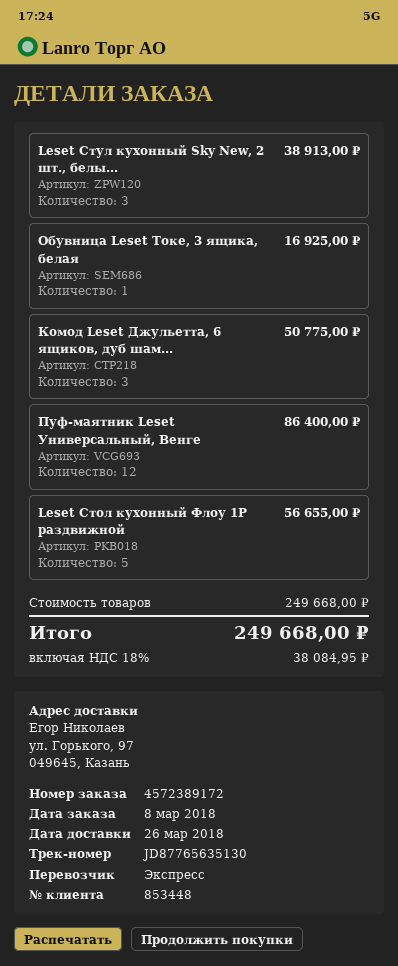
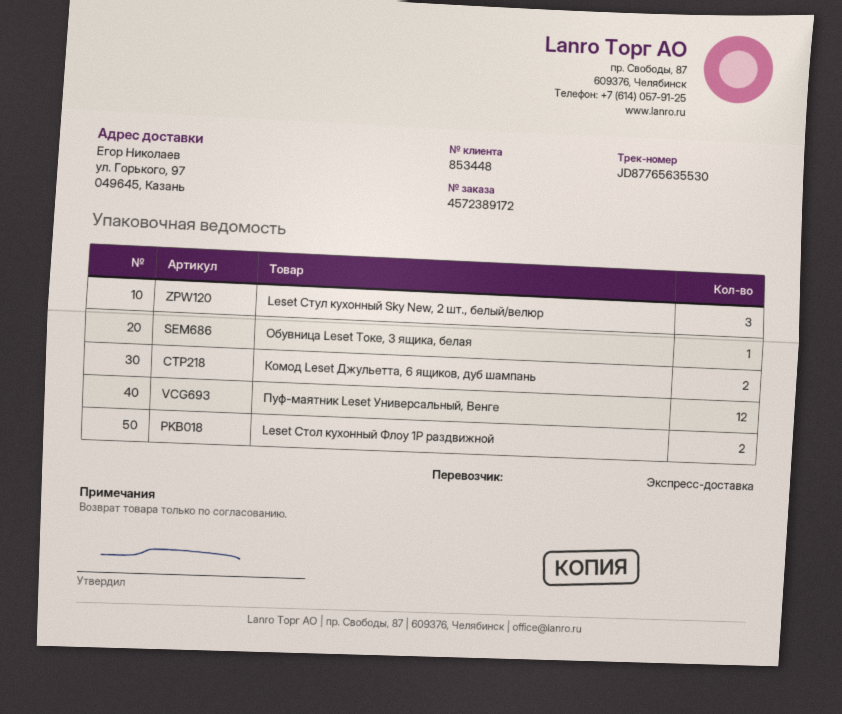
tracking number: JD87765635130 -> JD87765635530
Комод Leset Джульетта, 6 ящиков, дуб шам...: 3 -> 2
Leset Стол кухонный Флоу 1Р раздвижной: 5 -> 2

